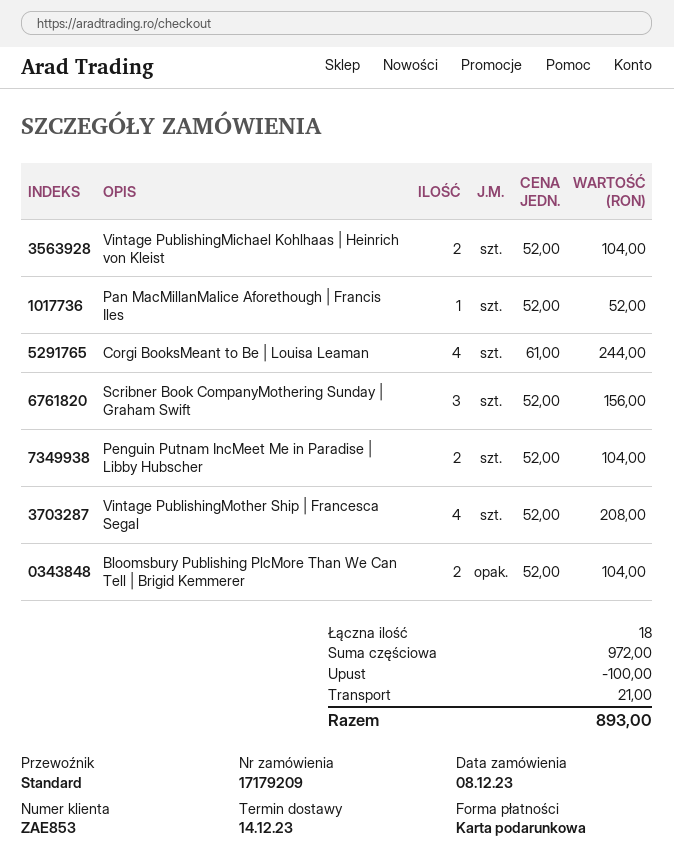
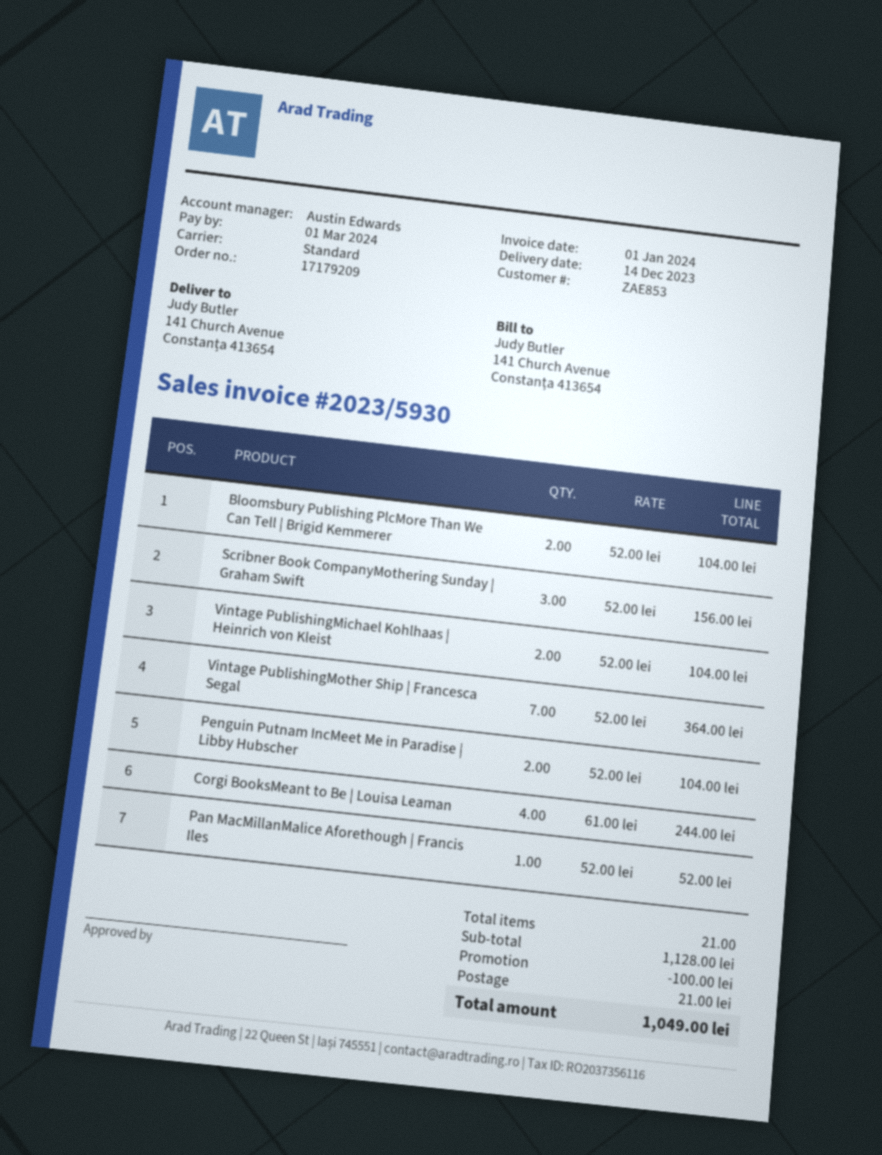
Vintage PublishingMother Ship | Francesca Segal: 4 x 52.00 = 208.00 -> 7 x 52.00 = 364.00
total quantity: 18 -> 21
subtotal: 972.00 -> 1128.00
total: 893.00 -> 1049.00

